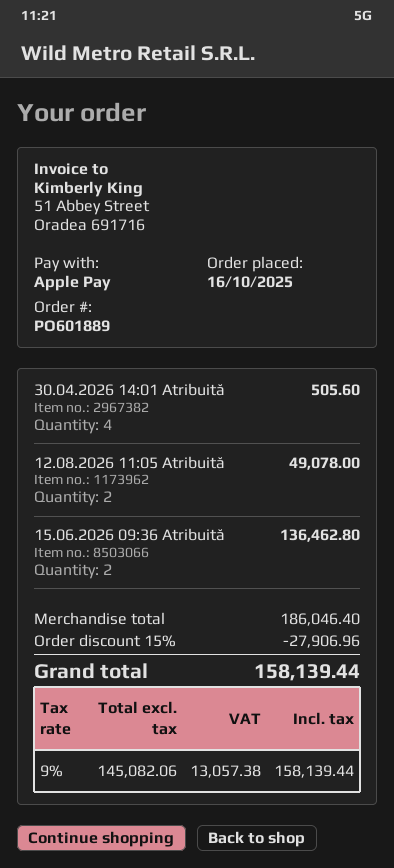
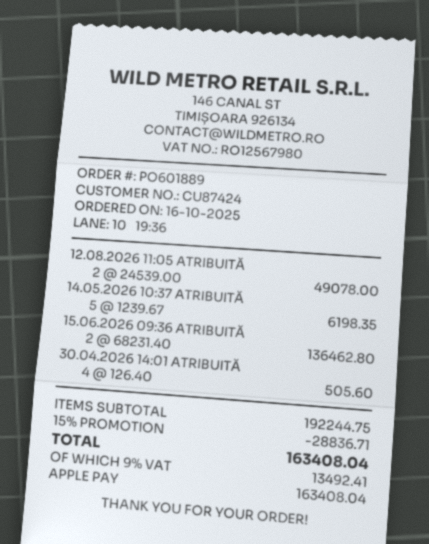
14.05.2026 10:37 ATRIBUITĂ: none -> 5 for 6198.35
subtotal: 186046.40 -> 192244.75
discount: 15% = 27906.96 -> 15% = 28836.71
tax: 9% = 13057.38 -> 9% = 13492.41
total: 158139.44 -> 163408.04

